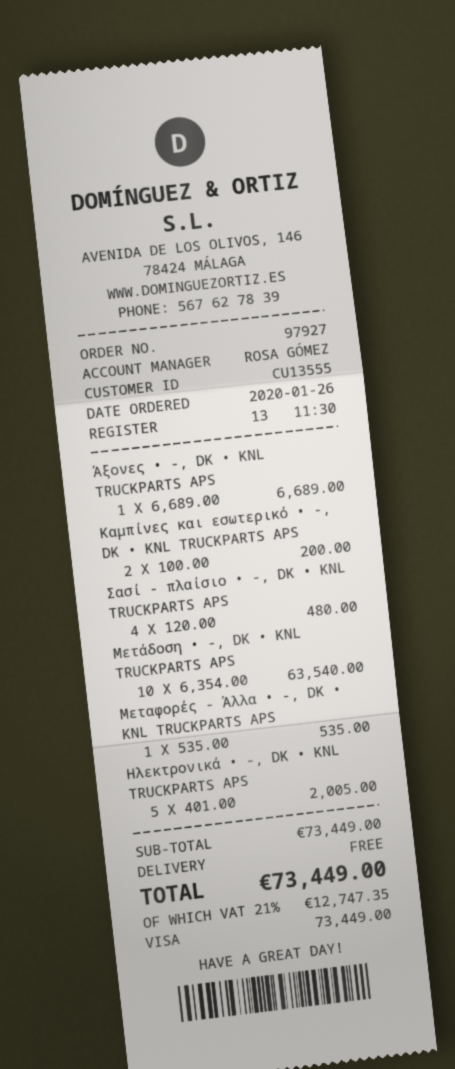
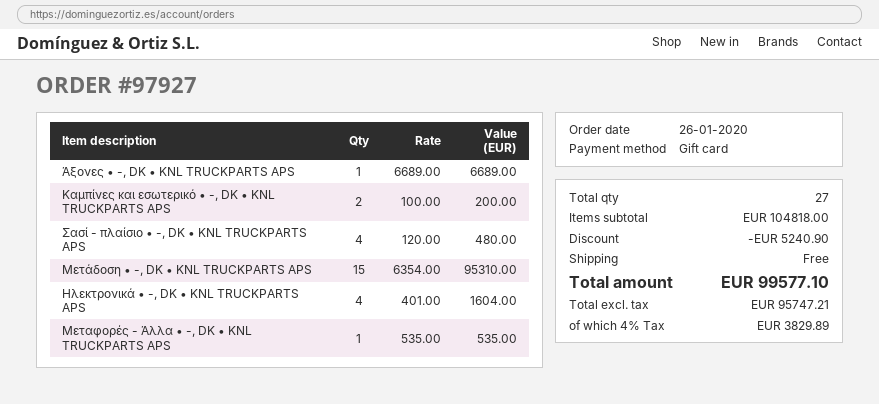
payment method: Visa -> gift card
Μετάδοση • -, DK • KNL TRUCKPARTS APS: 10 x 6354.00 = 63540.00 -> 15 x 6354.00 = 95310.00
Ηλεκτρονικά • -, DK • KNL TRUCKPARTS APS: 5 x 401.00 = 2005.00 -> 4 x 401.00 = 1604.00
subtotal: 73449.00 -> 104818.00
discount: none -> 5240.90
tax: 21% = 12747.35 -> 4% = 3829.89
total: 73449.00 -> 99577.10

